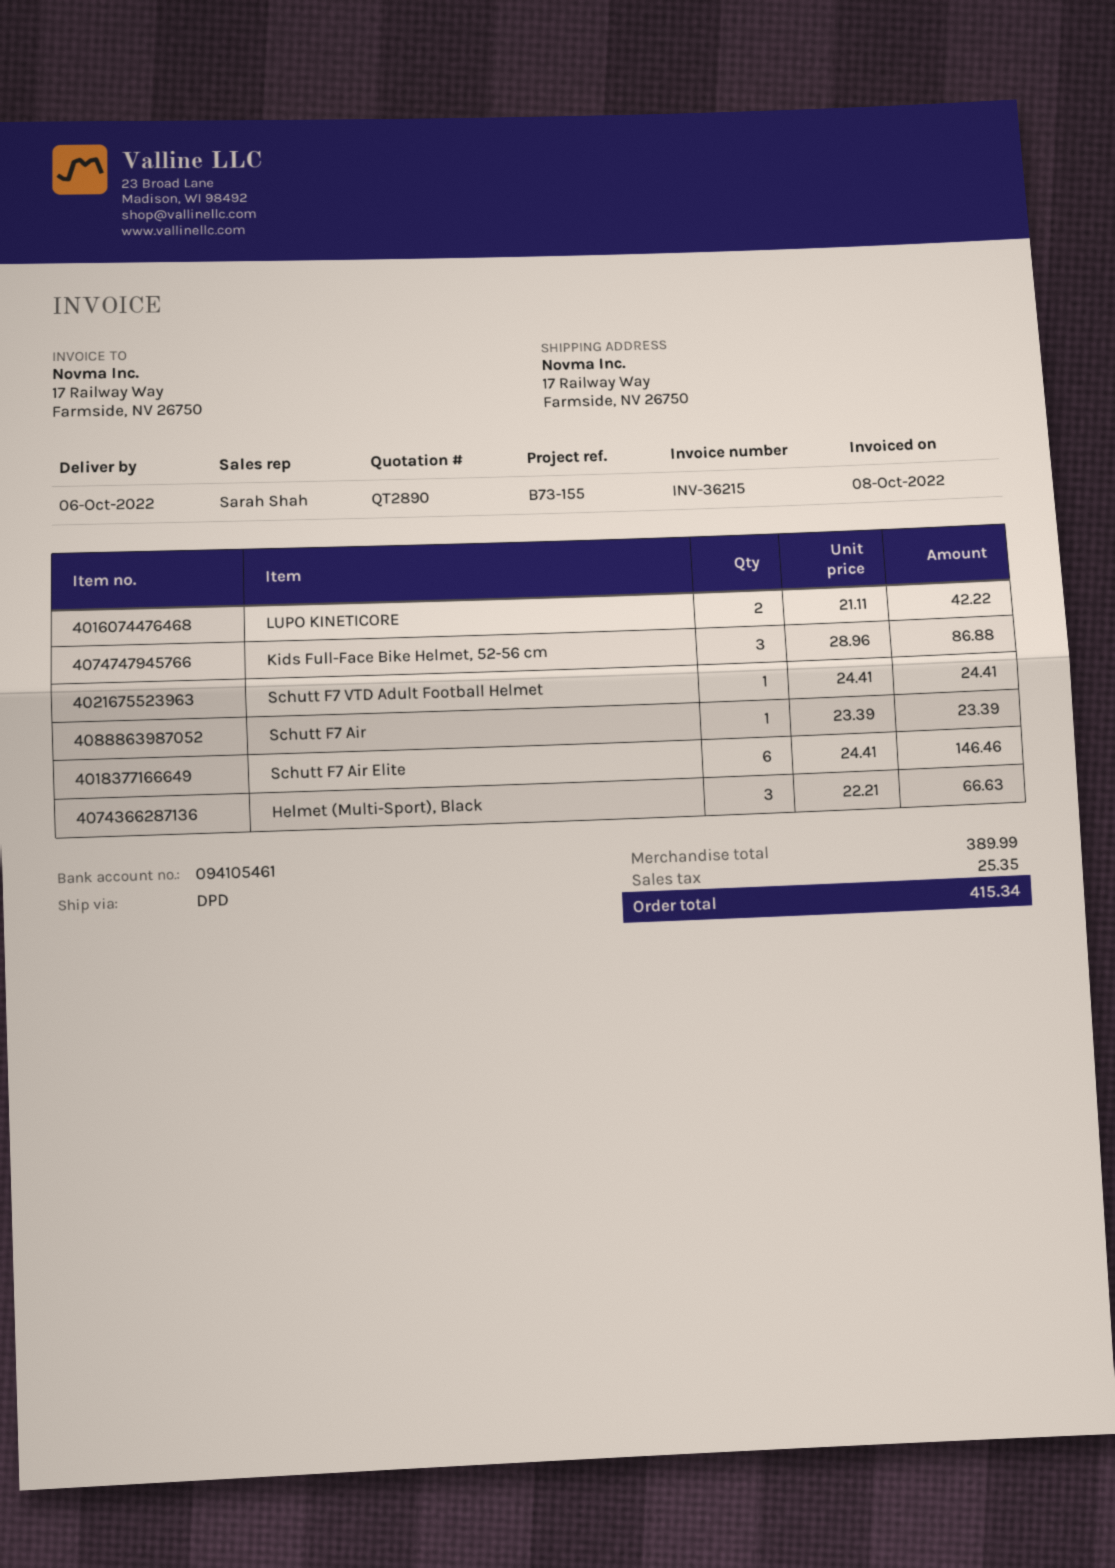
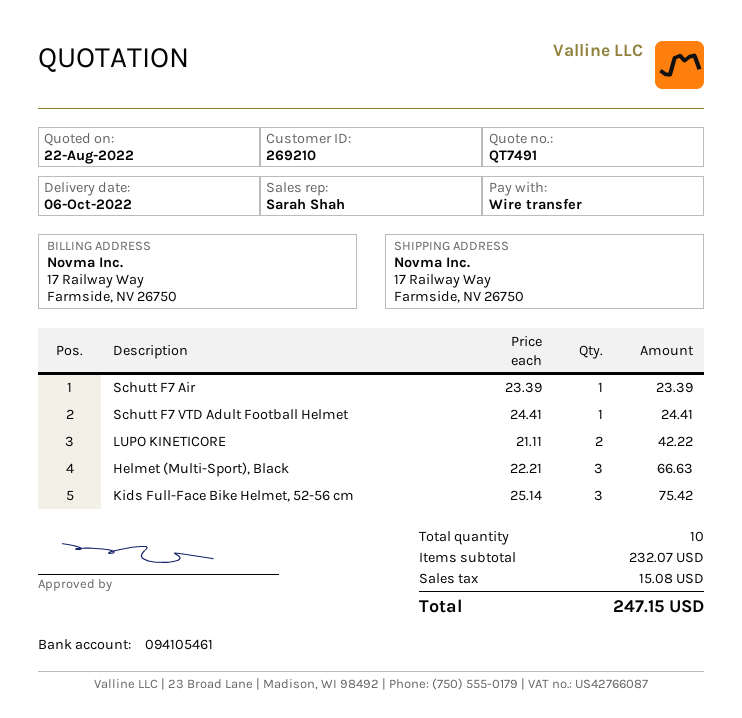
quote number: QT2890 -> QT7491
Kids Full-Face Bike Helmet, 52-56 cm: 3 x 28.96 = 86.88 -> 3 x 25.14 = 75.42
Schutt F7 Air Elite: 6 x 24.41 = 146.46 -> none
subtotal: 389.99 -> 232.07
tax: 25.35 -> 15.08
total: 415.34 -> 247.15

